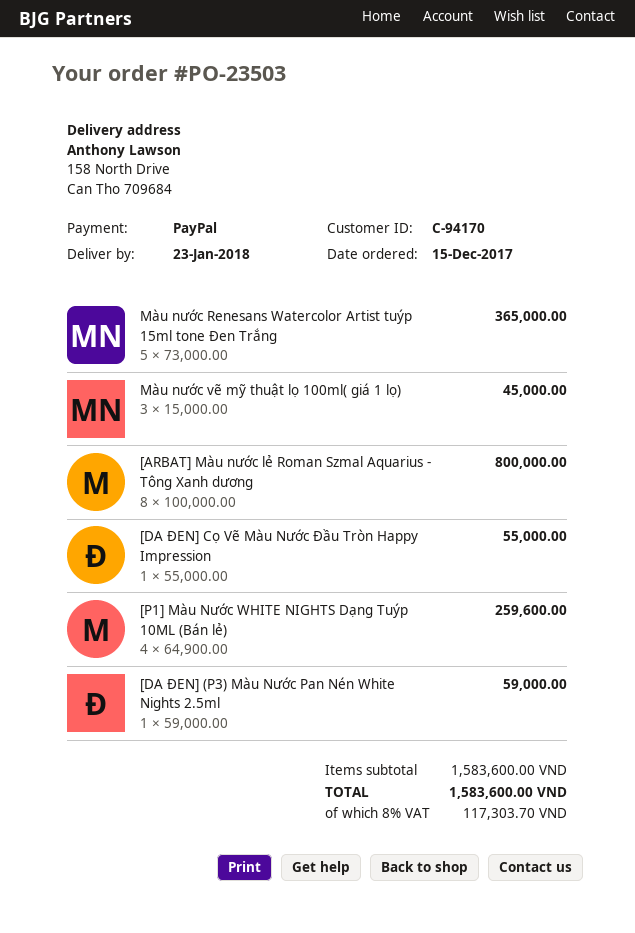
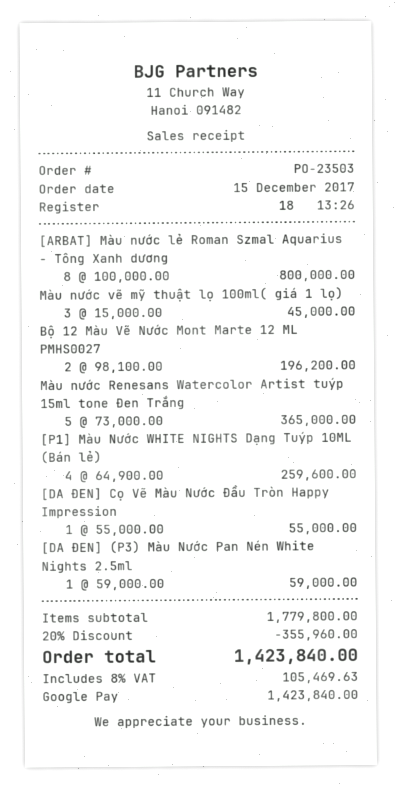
payment method: PayPal -> Google Pay
Bộ 12 Màu Vẽ Nước Mont Marte 12 ML PMHS0027: none -> 2 x 98100.00 = 196200.00
subtotal: 1583600.00 -> 1779800.00
discount: none -> 20% = 355960.00
tax: 8% = 117303.70 -> 8% = 105469.63
total: 1583600.00 -> 1423840.00

